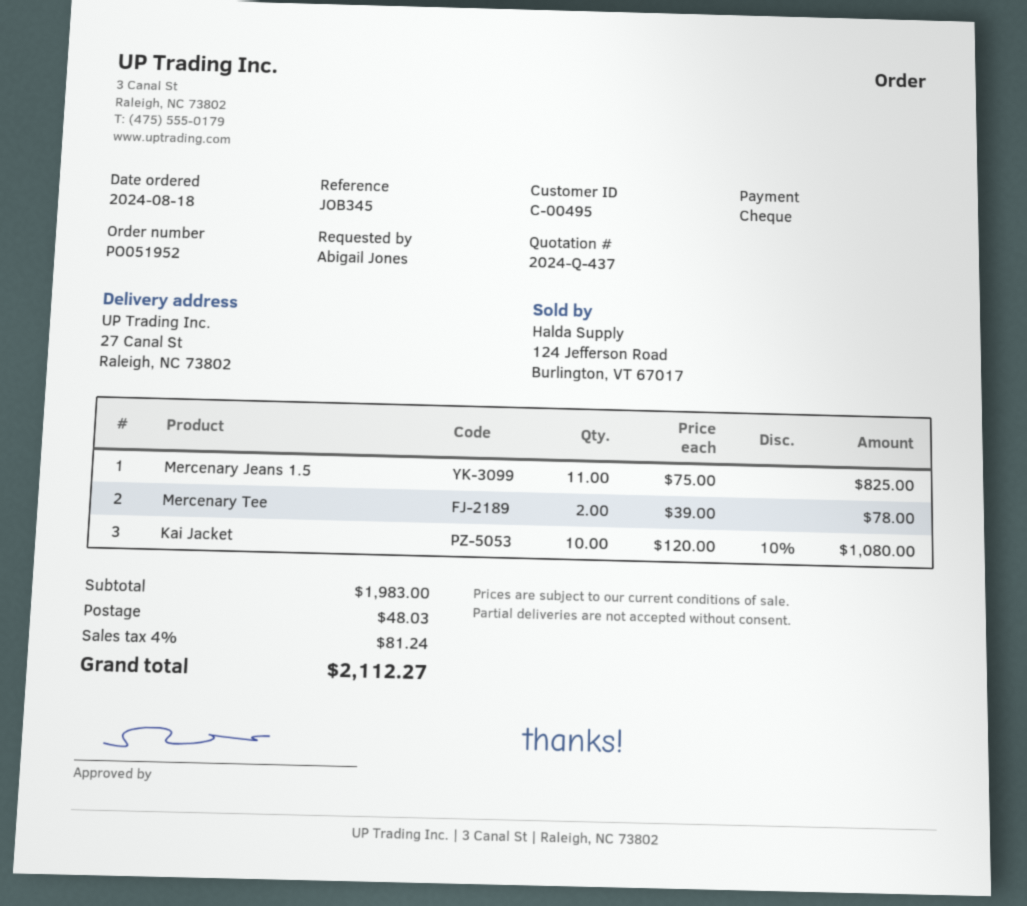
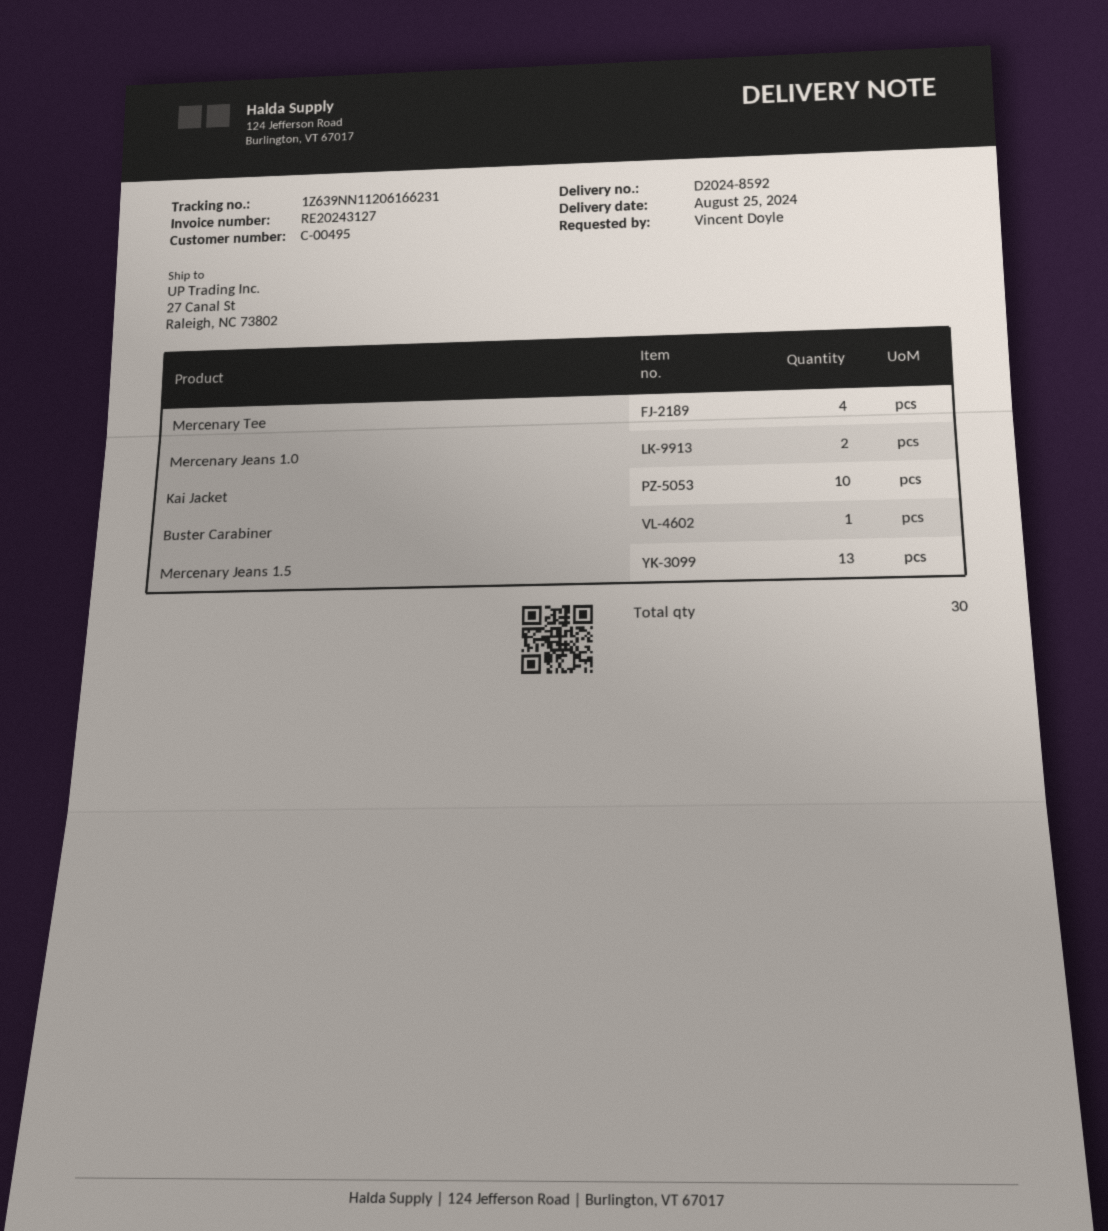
ordered by: Abigail Jones -> Vincent Doyle
Mercenary Jeans 1.5: 11 -> 13
Mercenary Tee: 2 -> 4
Mercenary Jeans 1.0: none -> 2
Buster Carabiner: none -> 1

